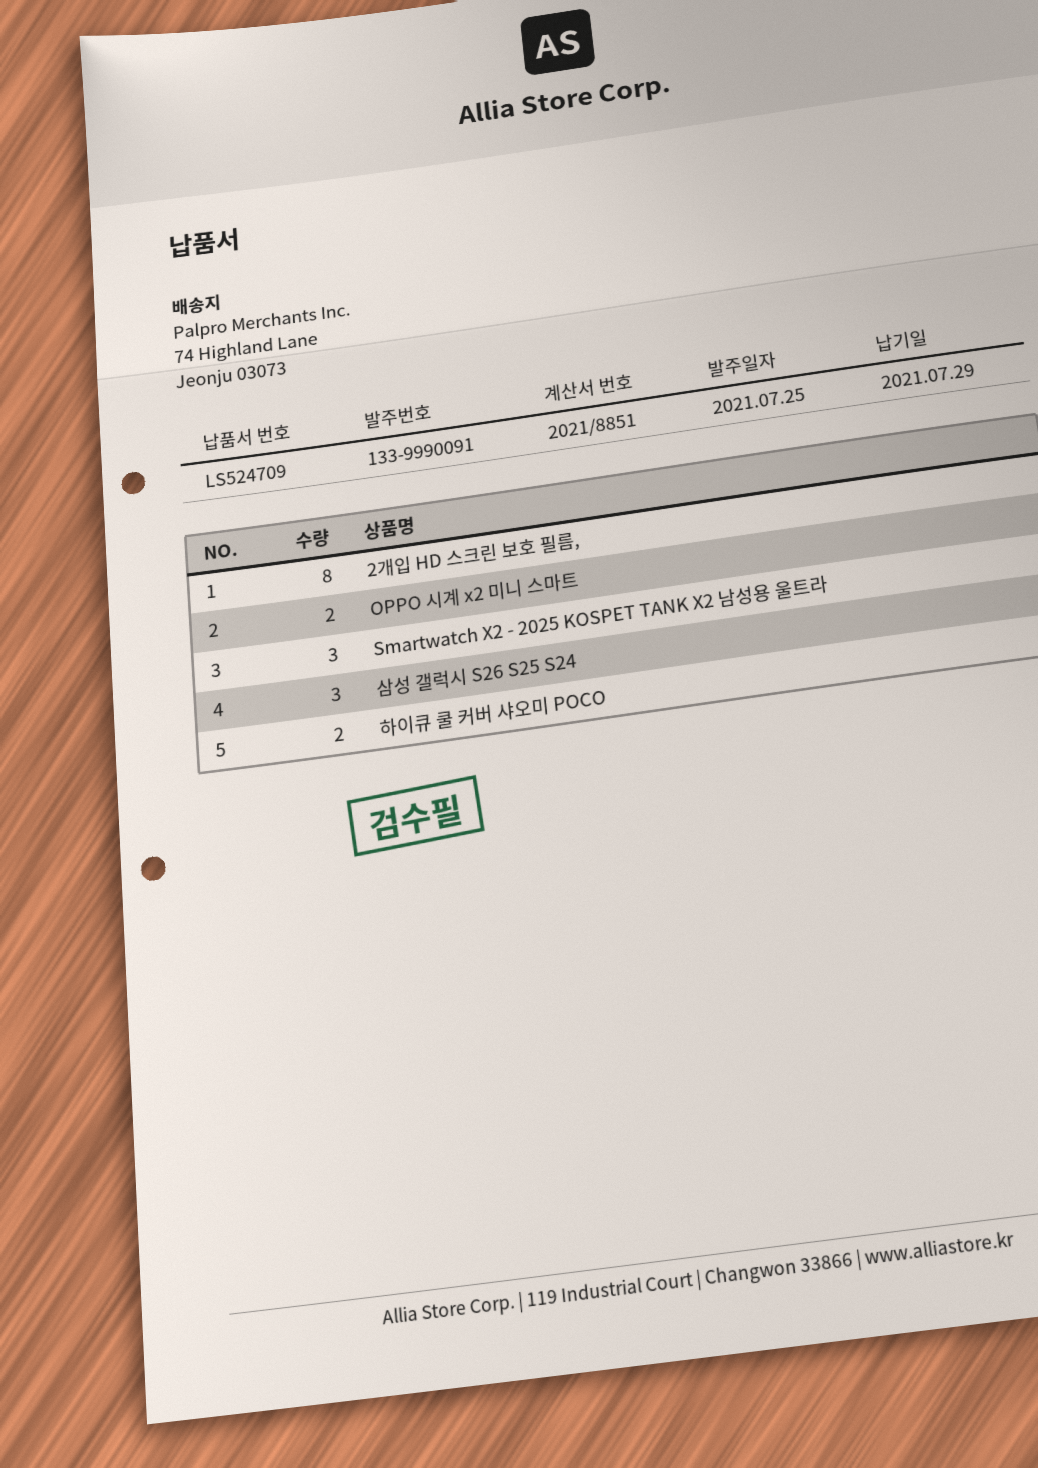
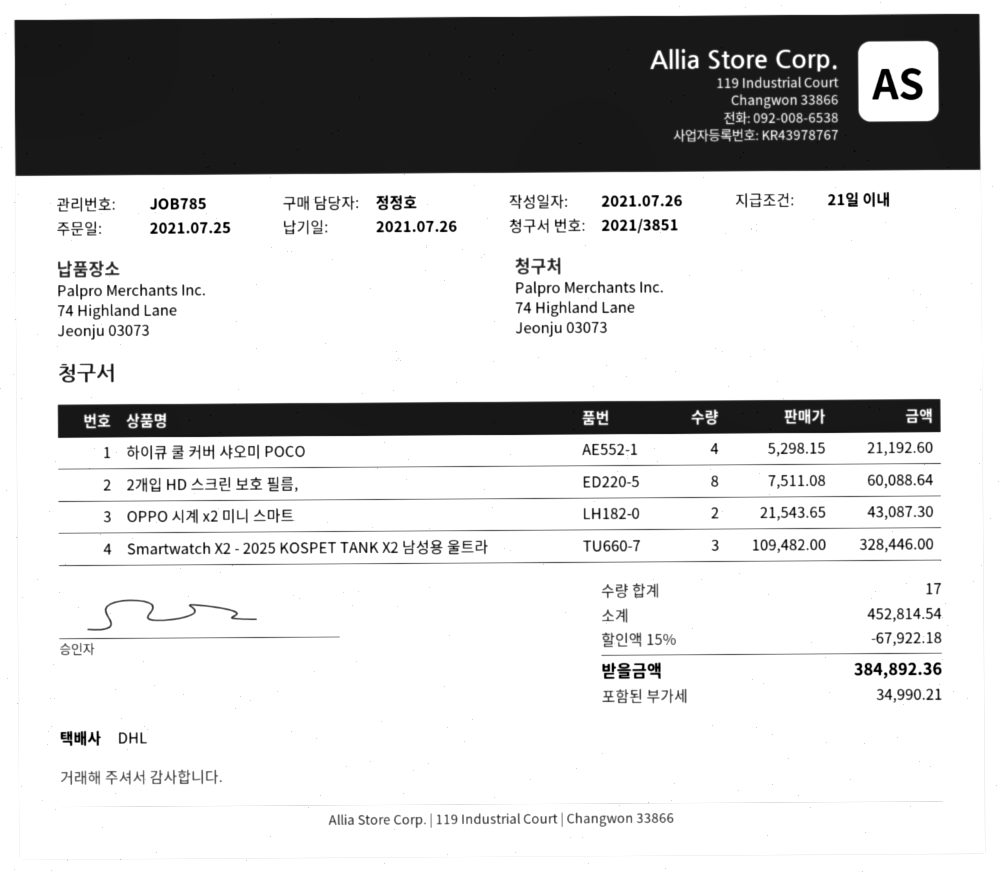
delivery date: 2021-07-29 -> 2021-07-26
invoice number: 2021/8851 -> 2021/3851
삼성 갤럭시 S26 S25 S24: 3 -> none
하이큐 쿨 커버 샤오미 POCO: 2 -> 4

